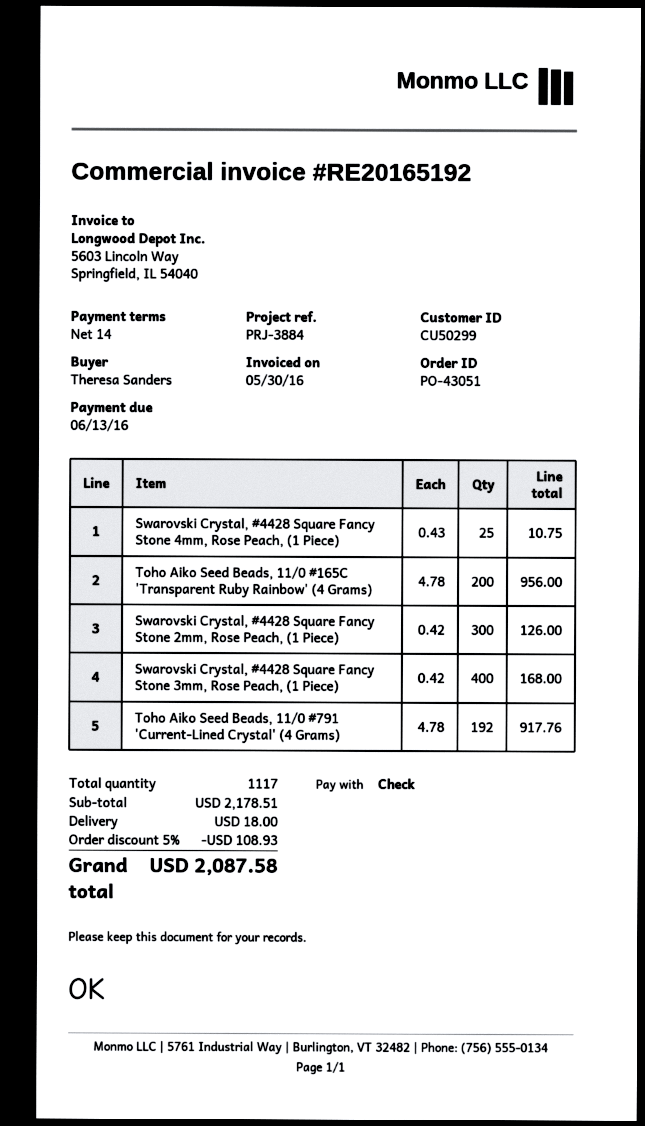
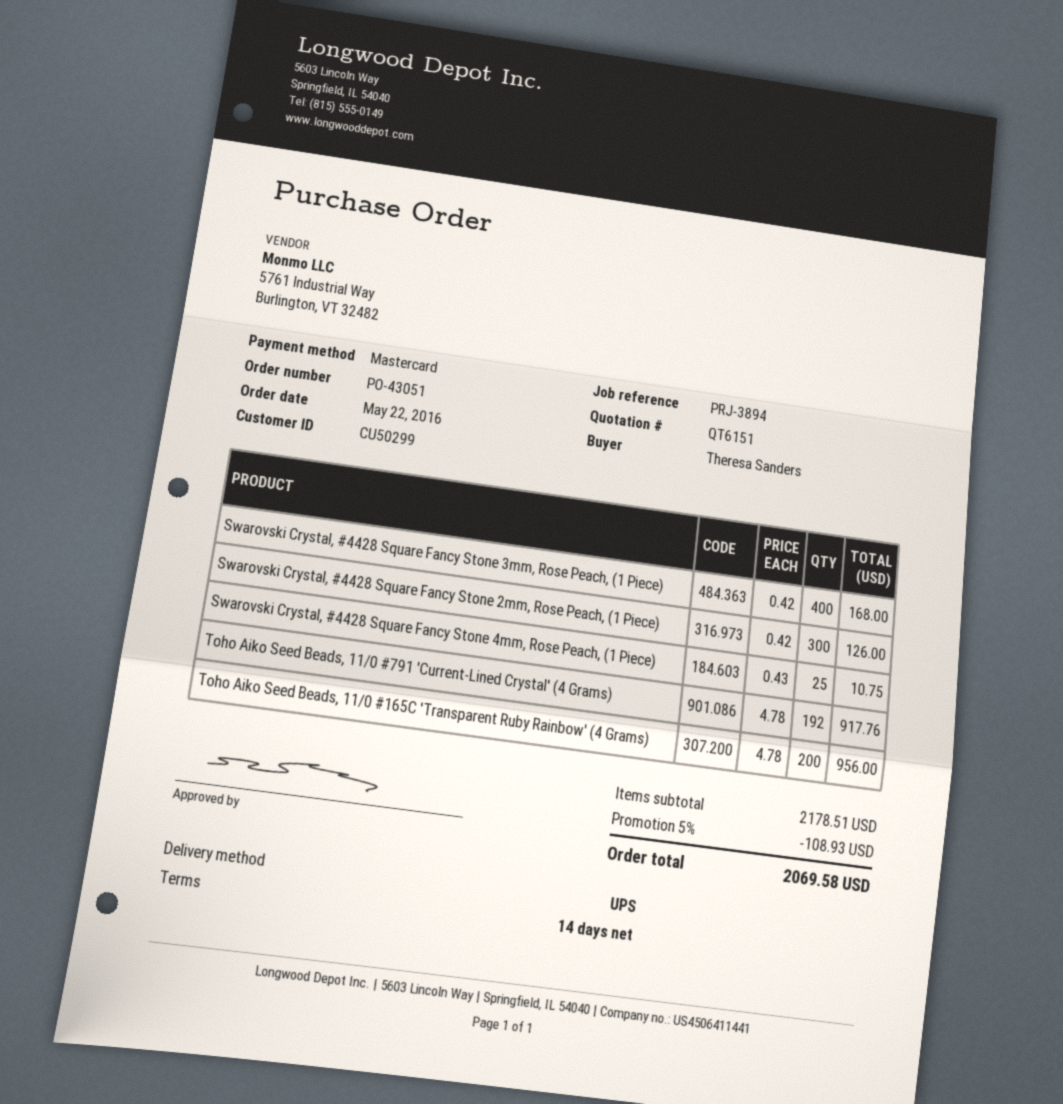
reference: PRJ-3884 -> PRJ-3894
payment method: cheque -> Mastercard
shipping: 18.00 -> none
total: 2087.58 -> 2069.58

